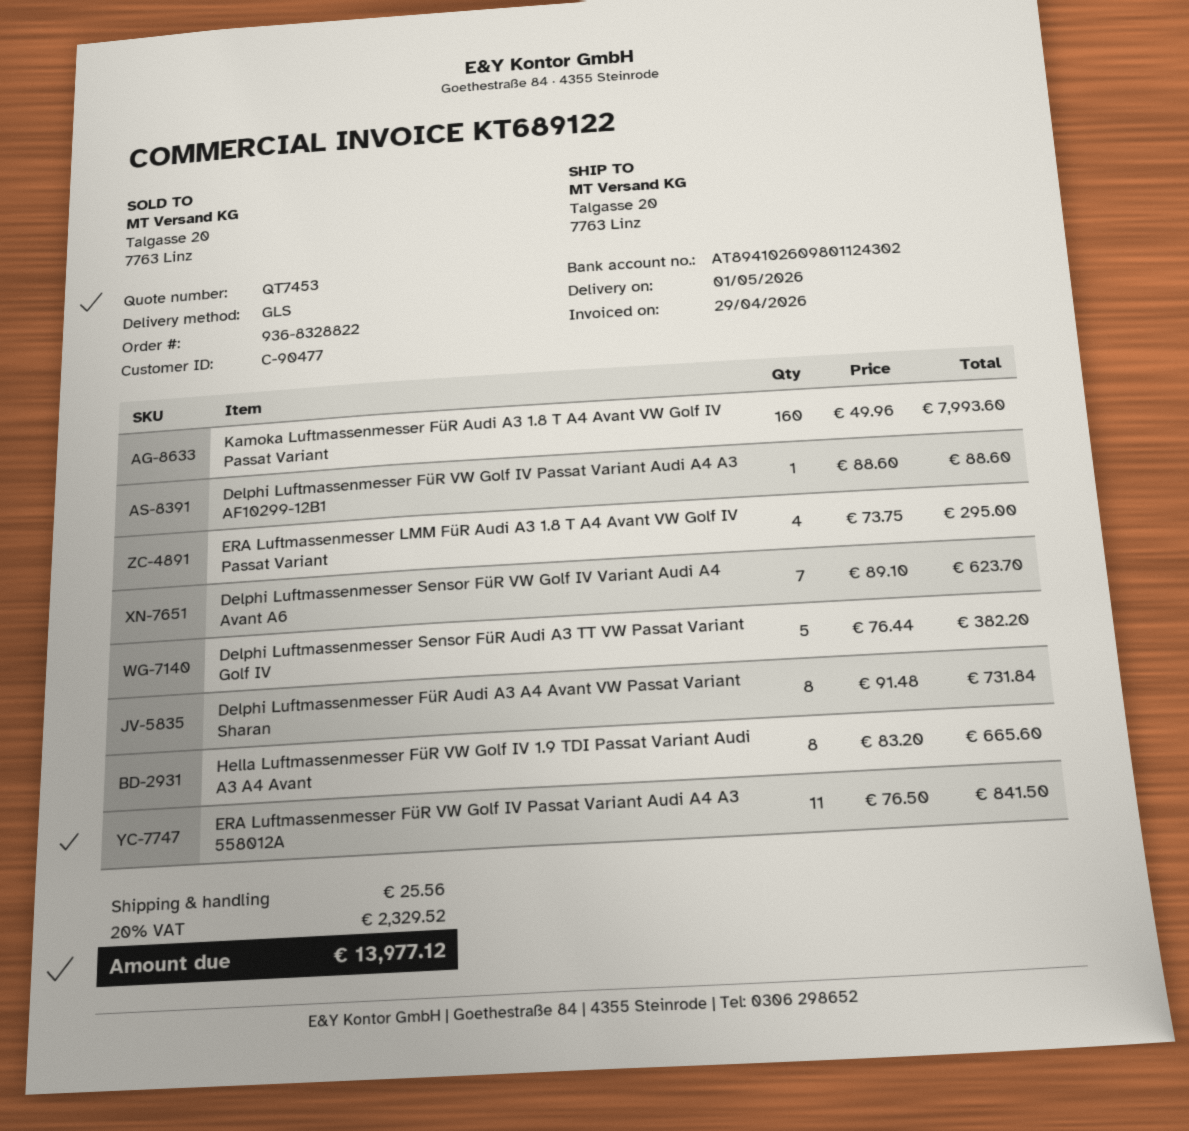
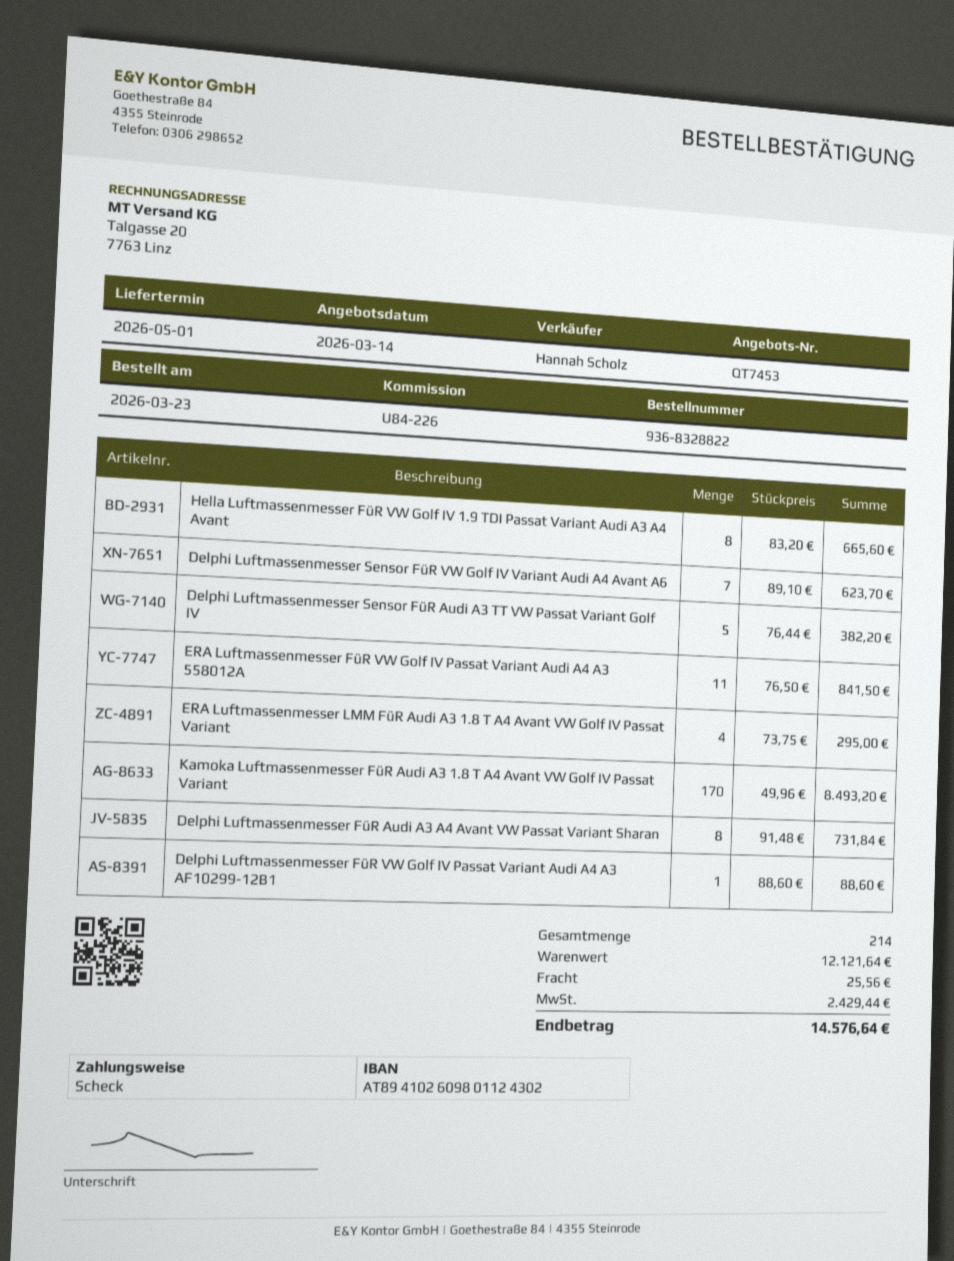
Kamoka Luftmassenmesser FüR Audi A3 1.8 T A4 Avant VW Golf IV Passat Variant: 160 x 49.96 = 7993.60 -> 170 x 49.96 = 8493.20
tax: 2329.52 -> 2429.44
total: 13977.12 -> 14576.64

